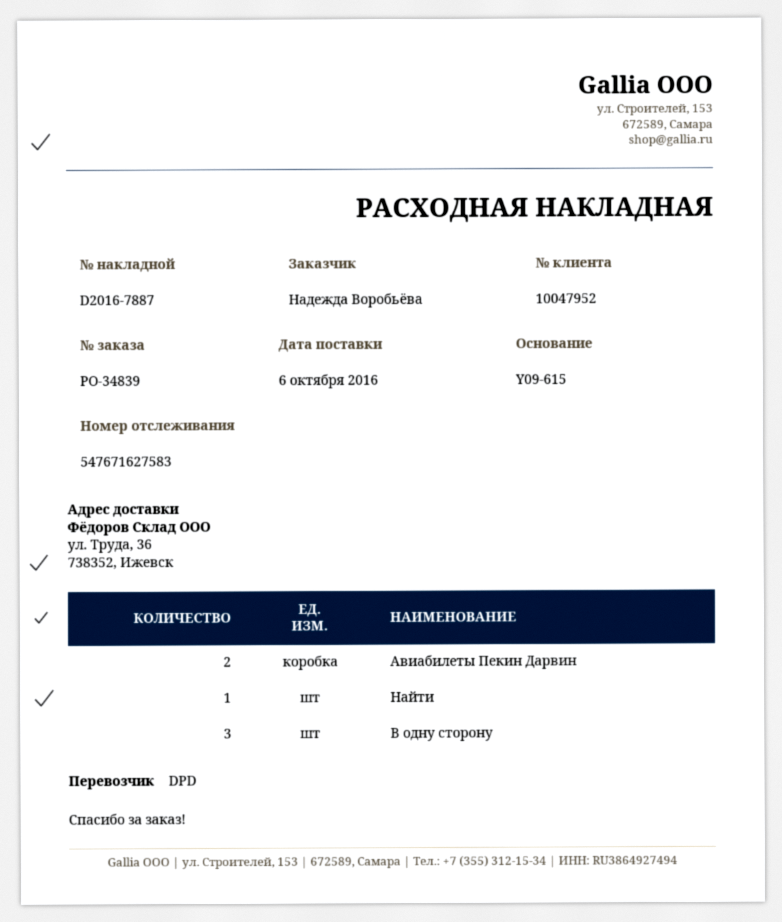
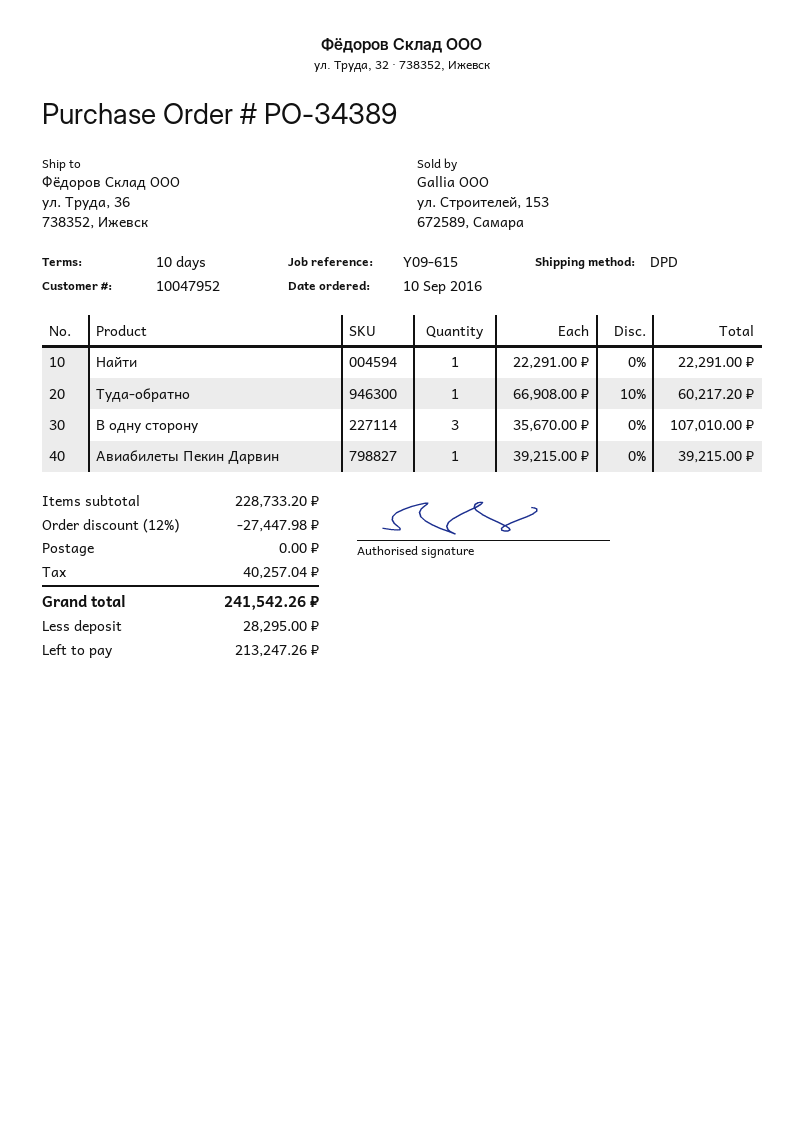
order number: PO-34839 -> PO-34389
Авиабилеты Пекин Дарвин: 2 -> 1
Туда-обратно: none -> 1

